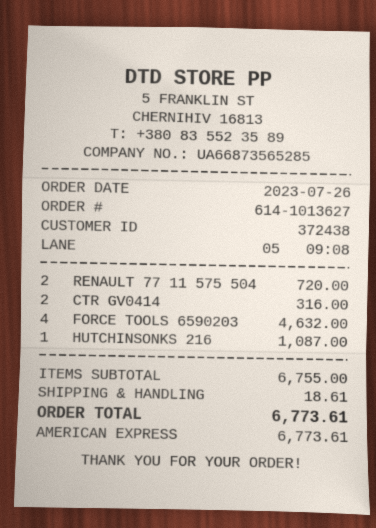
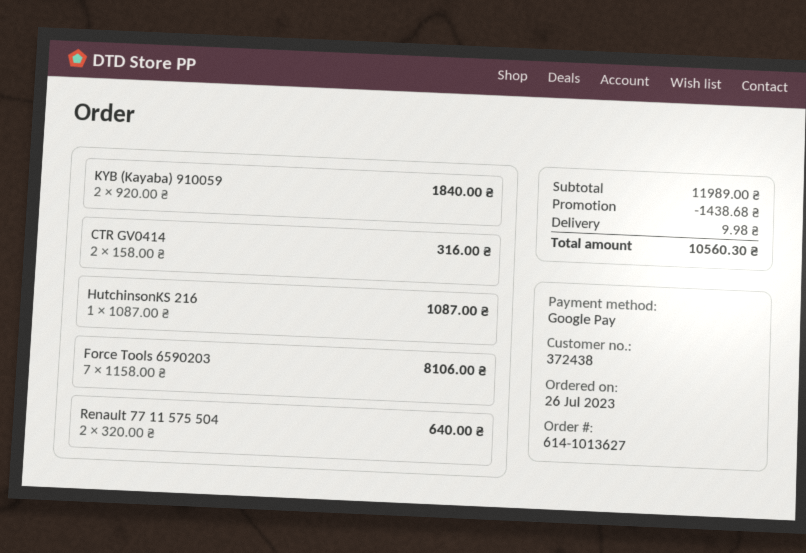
payment method: American Express -> Google Pay
RENAULT 77 11 575 504: 2 for 720.00 -> 2 for 640.00
FORCE TOOLS 6590203: 4 for 4632.00 -> 7 for 8106.00
KYB (Kayaba) 910059: none -> 2 for 1840.00
subtotal: 6755.00 -> 11989.00
discount: none -> 1438.68
shipping: 18.61 -> 9.98
total: 6773.61 -> 10560.30

